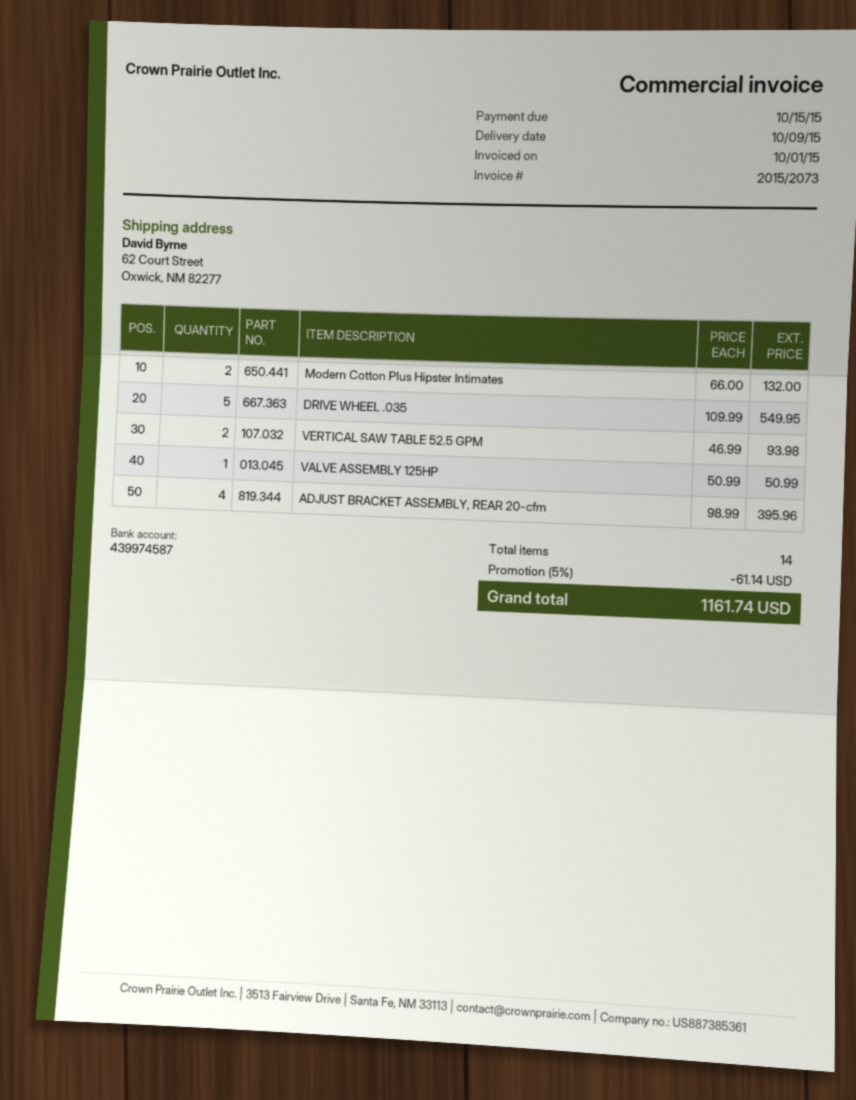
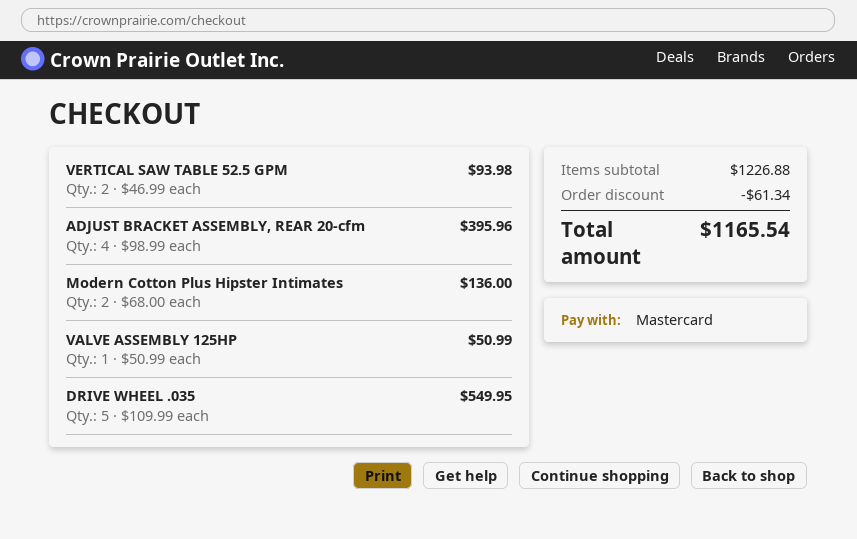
Modern Cotton Plus Hipster Intimates: 2 x 66.00 = 132.00 -> 2 x 68.00 = 136.00
discount: 61.14 -> 61.34
total: 1161.74 -> 1165.54

